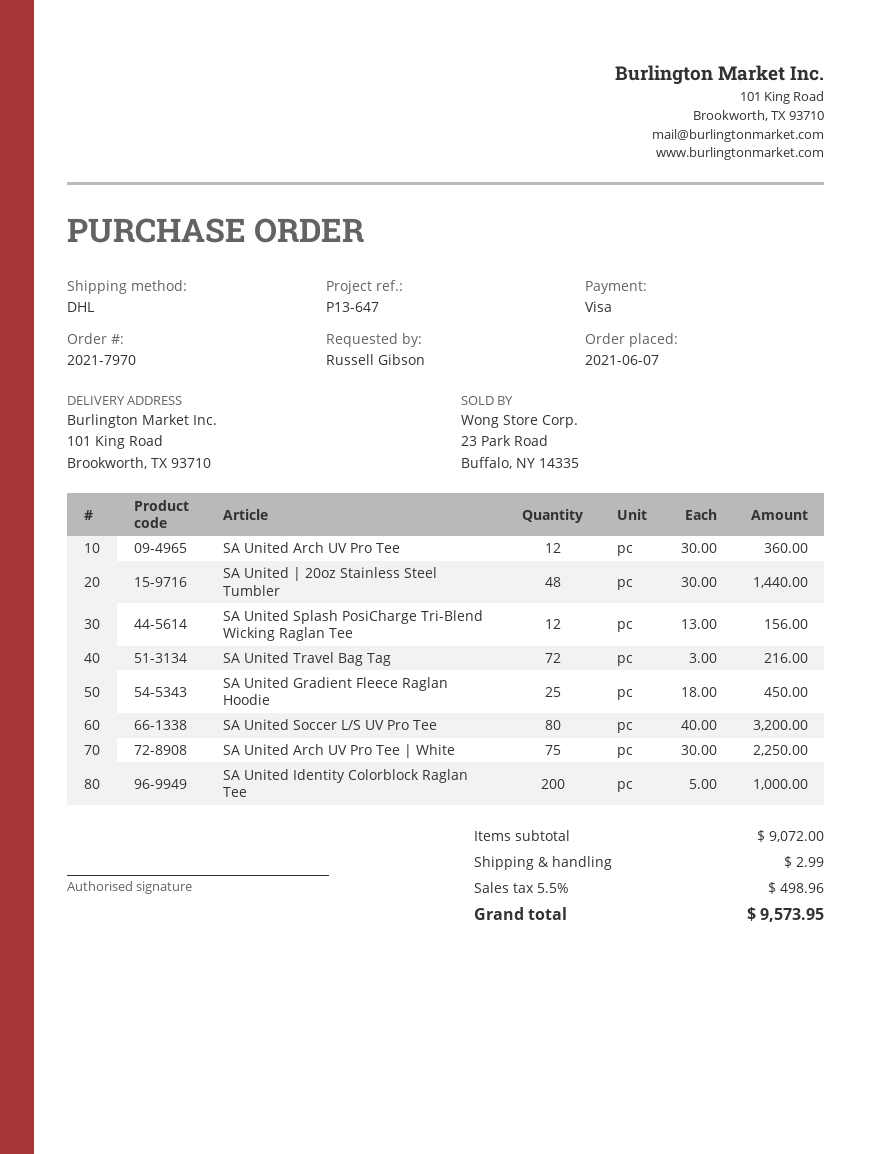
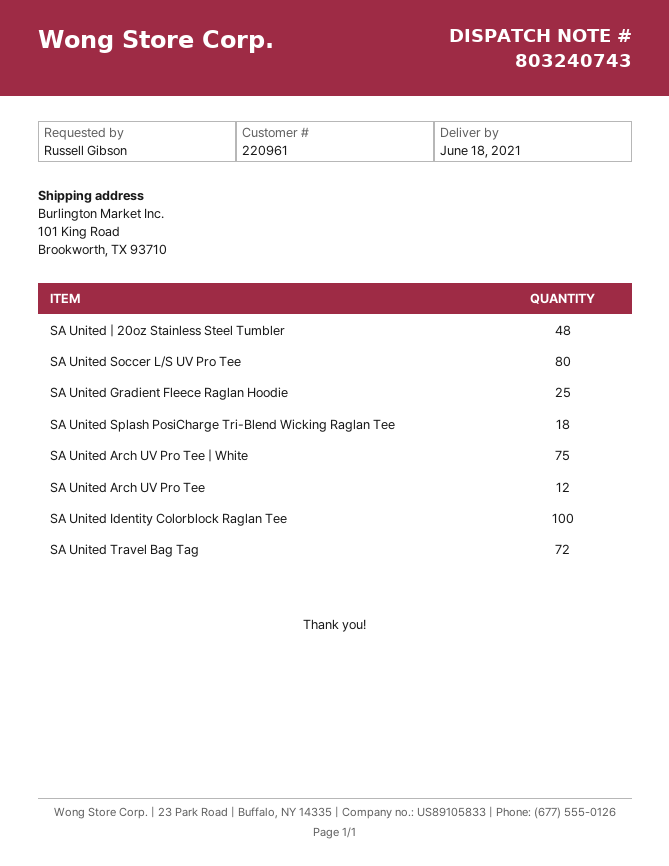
SA United Splash PosiCharge Tri-Blend Wicking Raglan Tee: 12 -> 18
SA United Identity Colorblock Raglan Tee: 200 -> 100

